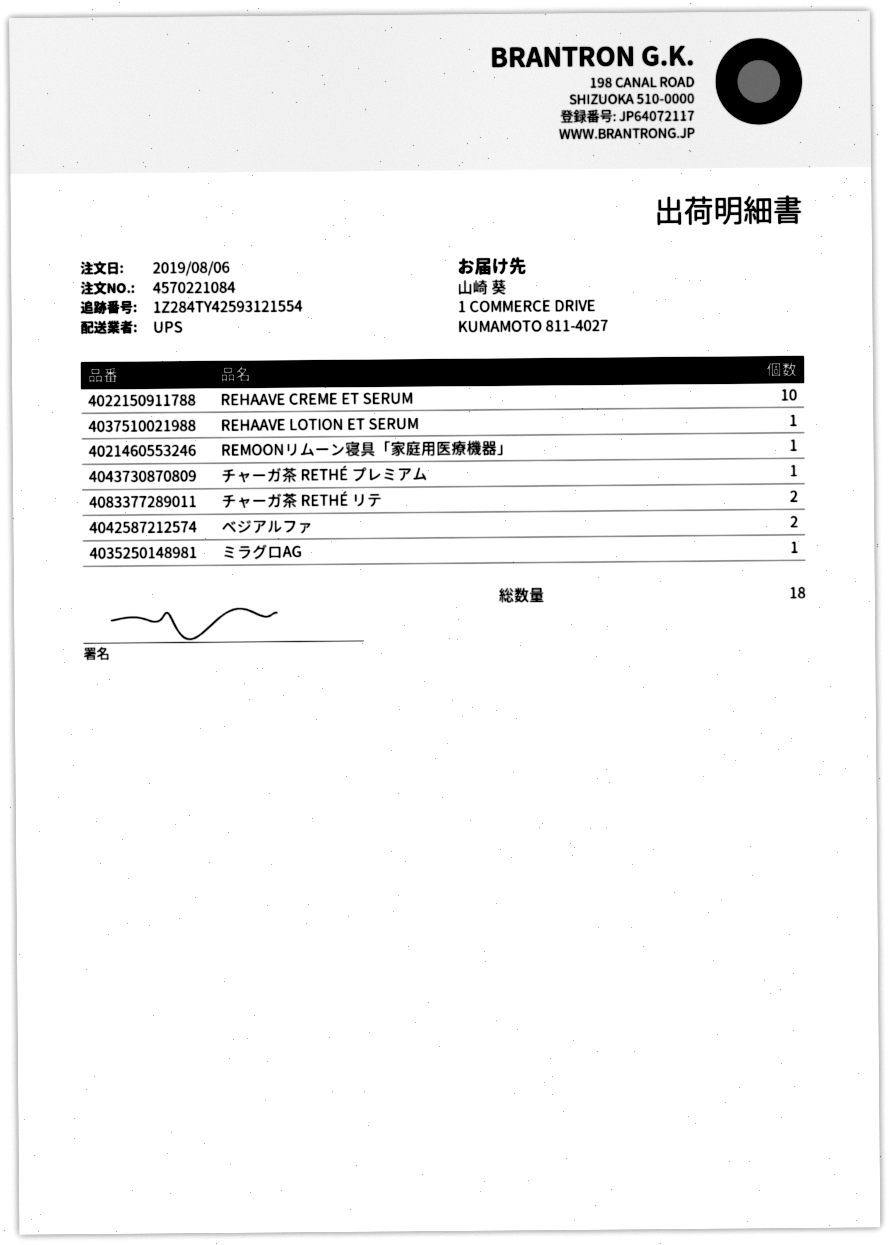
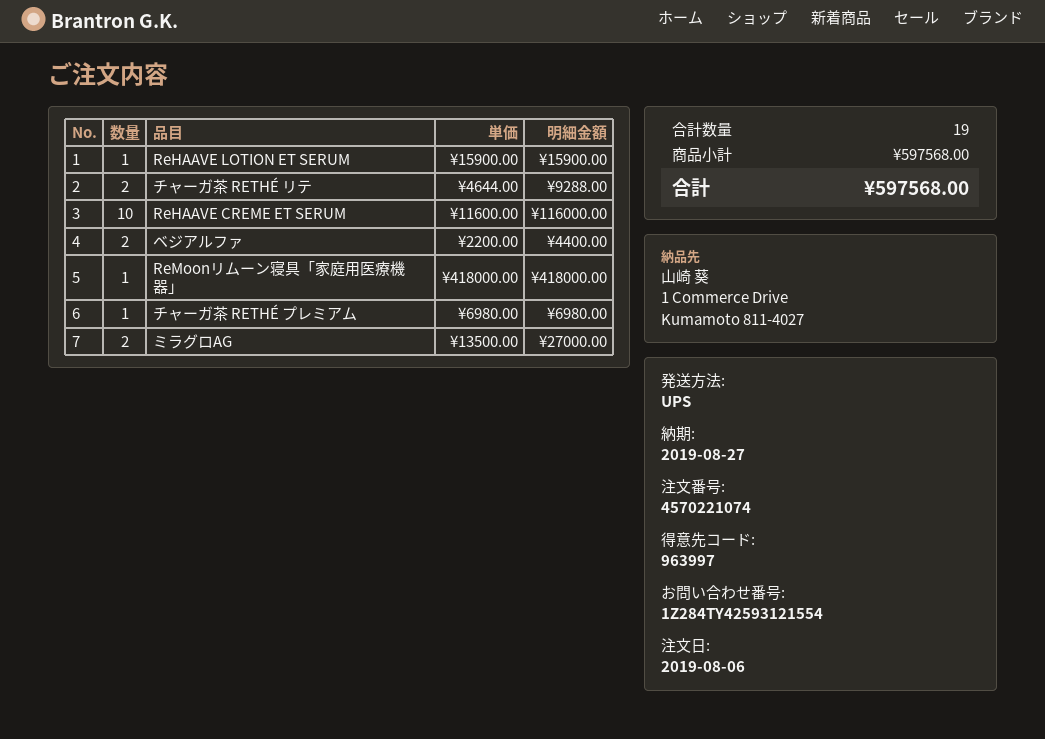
order number: 4570221084 -> 4570221074
ミラグロAG: 1 -> 2
total quantity: 18 -> 19

